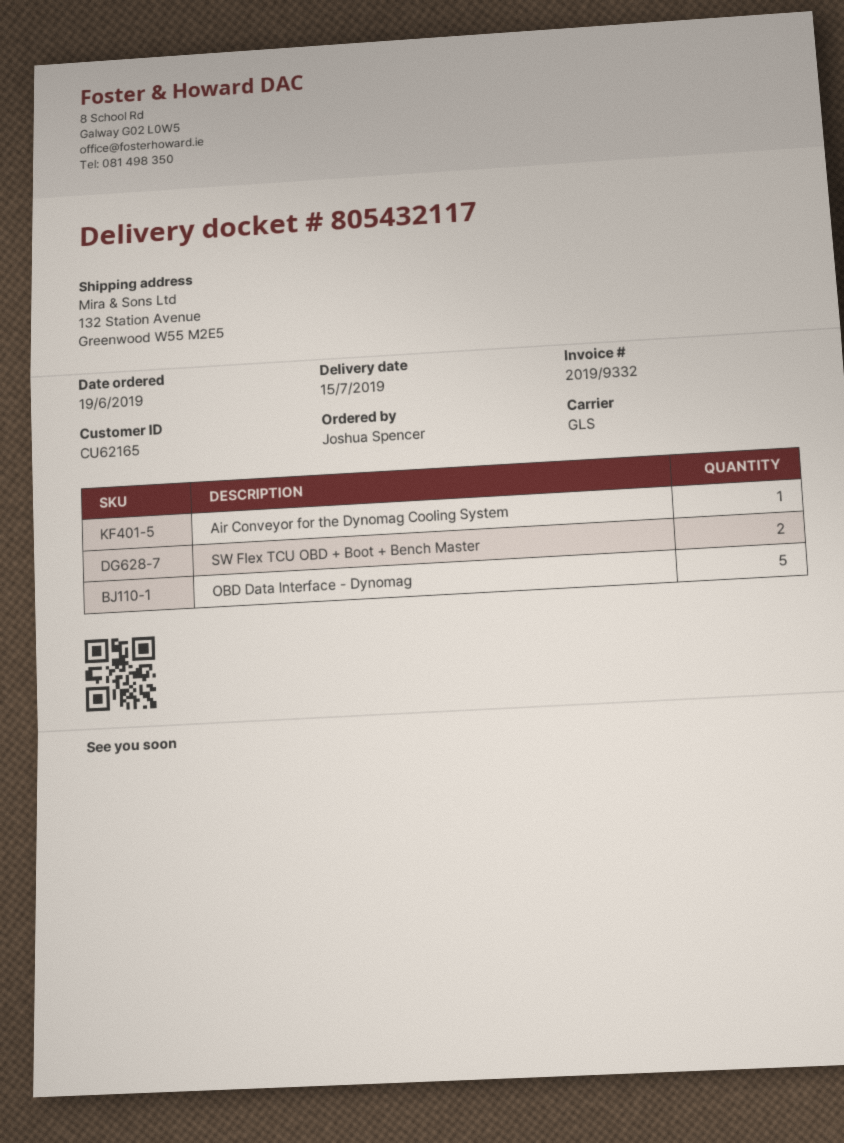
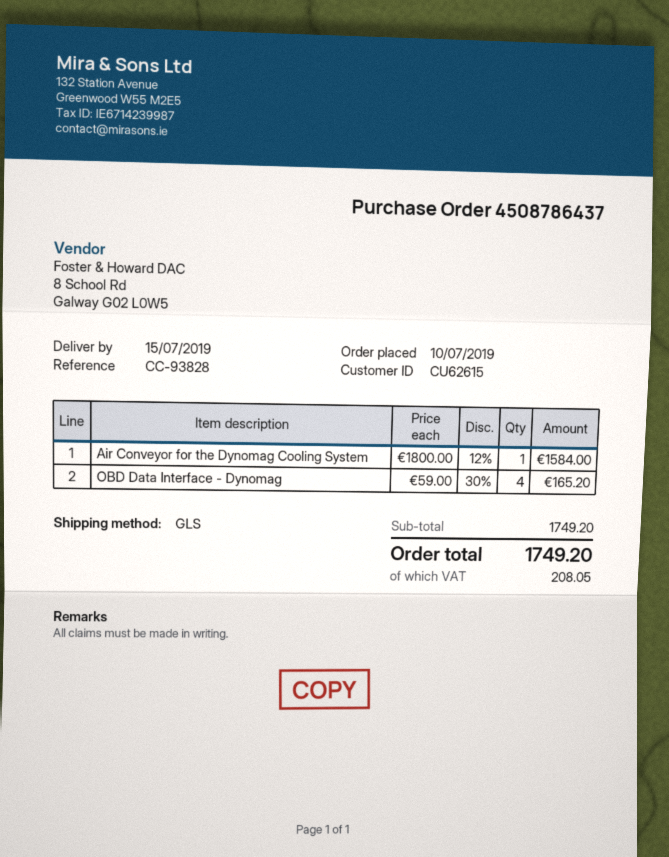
order date: 2019-06-19 -> 2019-07-10
customer number: CU62165 -> CU62615
SW Flex TCU OBD + Boot + Bench Master: 2 -> none
OBD Data Interface - Dynomag: 5 -> 4

